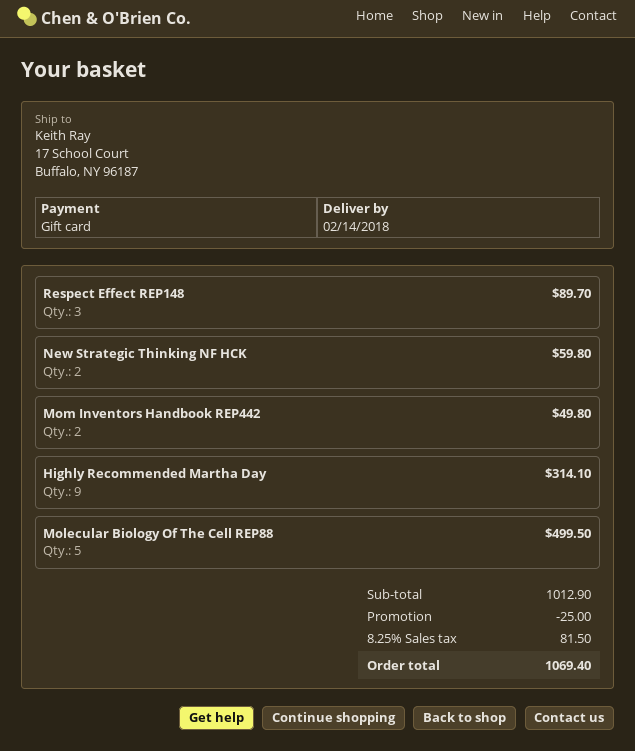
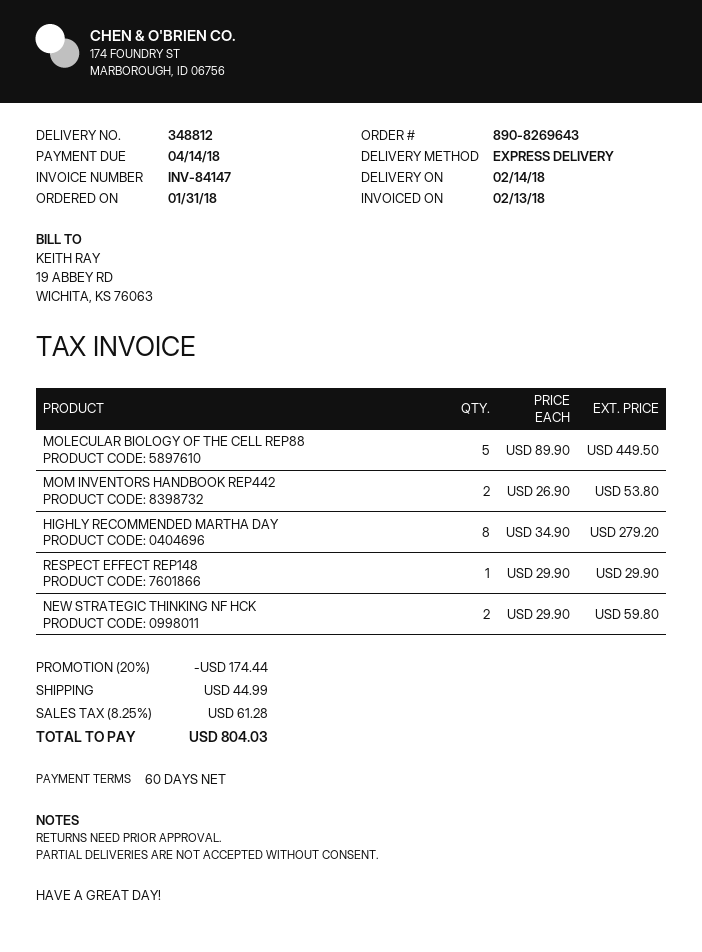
Respect Effect REP148: 3 for 89.70 -> 1 for 29.90
Mom Inventors Handbook REP442: 2 for 49.80 -> 2 for 53.80
Highly Recommended Martha Day: 9 for 314.10 -> 8 for 279.20
Molecular Biology Of The Cell REP88: 5 for 499.50 -> 5 for 449.50
discount: 25.00 -> 174.44
shipping: none -> 44.99
tax: 8.25% = 81.50 -> 8.25% = 61.28
total: 1069.40 -> 804.03

